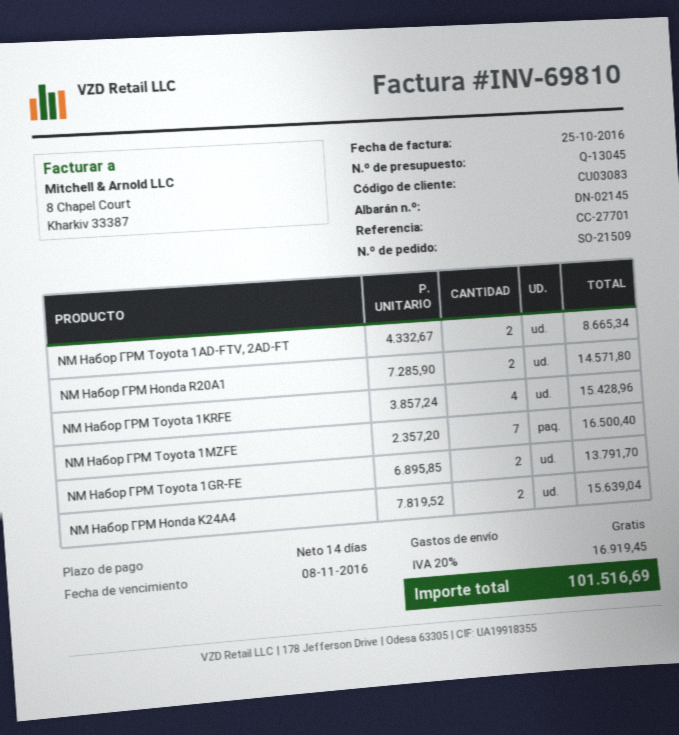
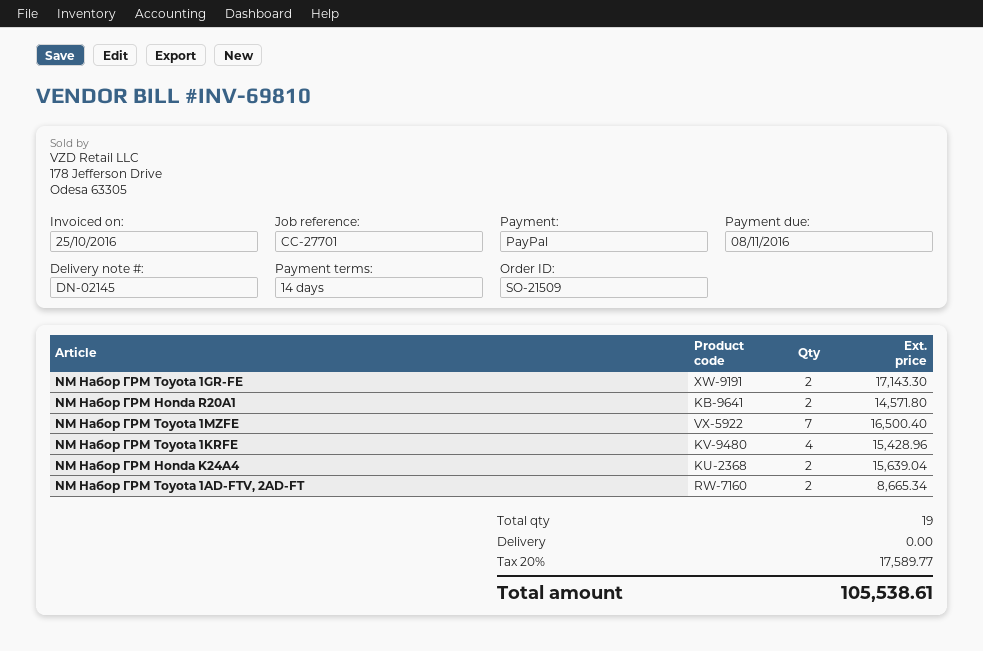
NM Набор ГРМ Toyota 1GR-FE: 2 for 13791.70 -> 2 for 17143.30
tax: 20% = 16919.45 -> 20% = 17589.77
total: 101516.69 -> 105538.61

